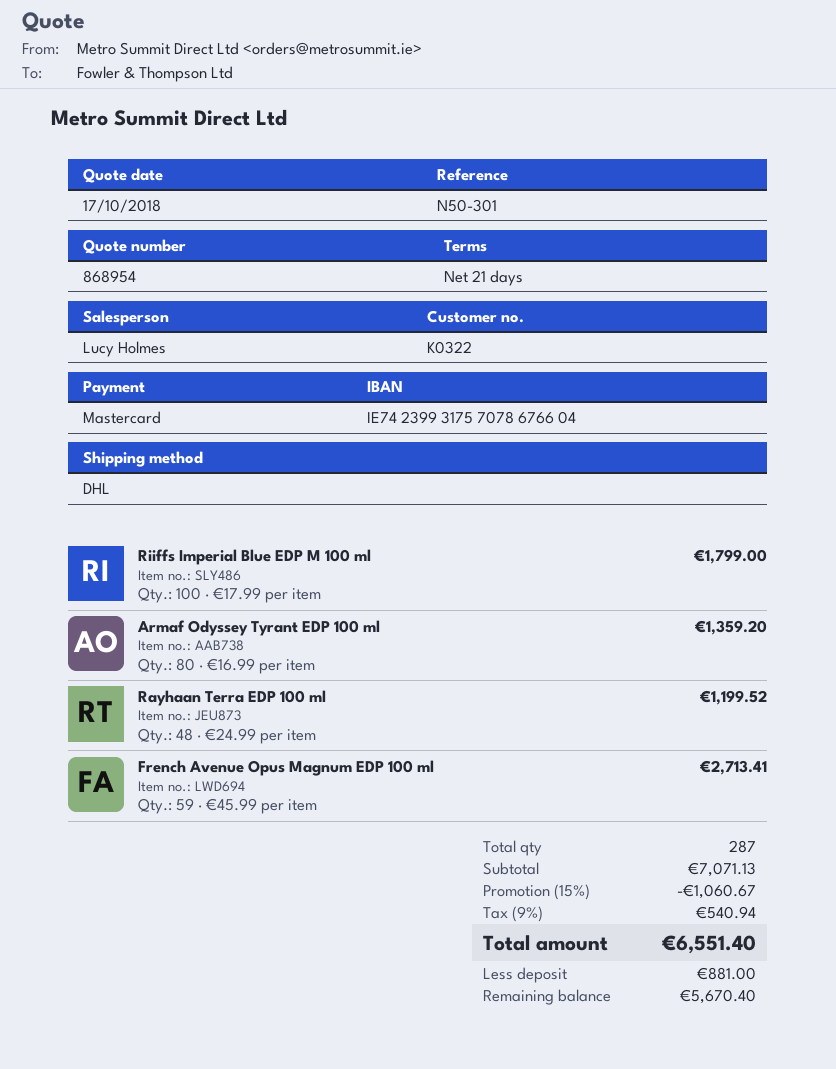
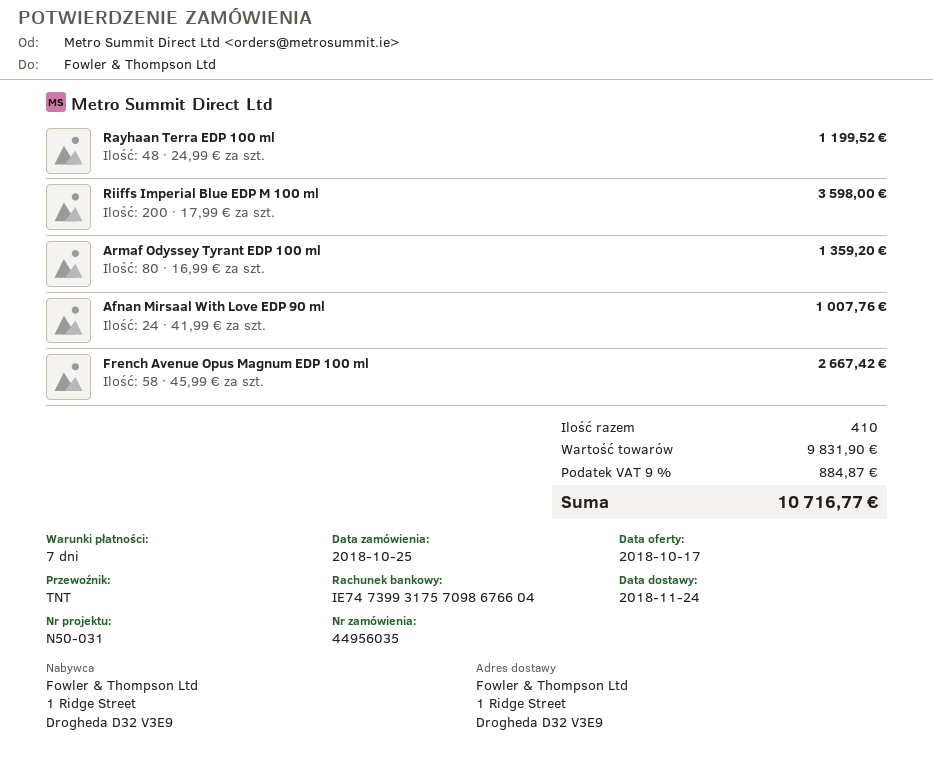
payment terms: 21 days -> 7 days
reference: N50-301 -> N50-031
bank account: IE74239931757078676604 -> IE74739931757098676604
shipping method: DHL -> TNT
Riiffs Imperial Blue EDP M 100 ml: 100 x 17.99 = 1799.00 -> 200 x 17.99 = 3598.00
French Avenue Opus Magnum EDP 100 ml: 59 x 45.99 = 2713.41 -> 58 x 45.99 = 2667.42
Afnan Mirsaal With Love EDP 90 ml: none -> 24 x 41.99 = 1007.76
total quantity: 287 -> 410
subtotal: 7071.13 -> 9831.90
discount: 15% = 1060.67 -> none
tax: 9% = 540.94 -> 9% = 884.87
total: 6551.40 -> 10716.77

